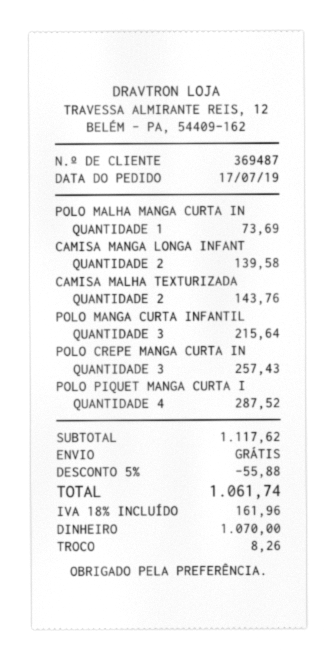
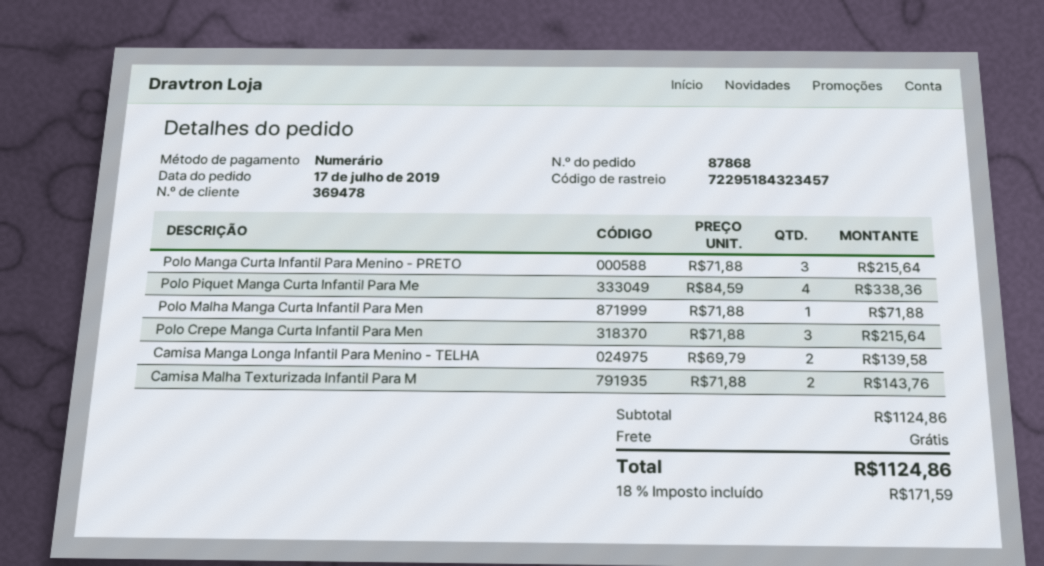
customer number: 369487 -> 369478
POLO MALHA MANGA CURTA IN: 1 for 73.69 -> 1 for 71.88
POLO CREPE MANGA CURTA IN: 3 for 257.43 -> 3 for 215.64
POLO PIQUET MANGA CURTA I: 4 for 287.52 -> 4 for 338.36
subtotal: 1117.62 -> 1124.86
discount: 5% = 55.88 -> none
tax: 18% = 161.96 -> 18% = 171.59
total: 1061.74 -> 1124.86

